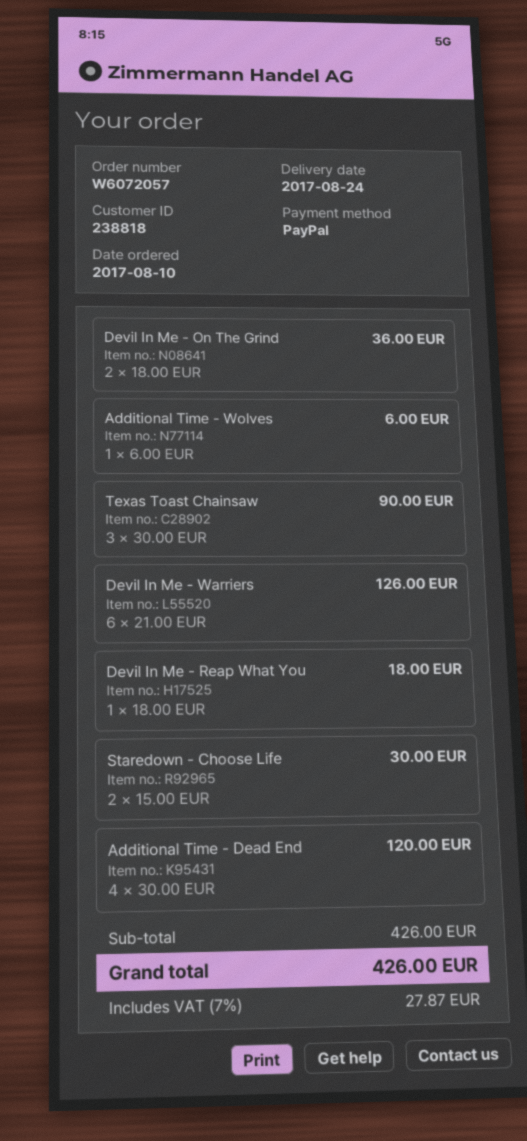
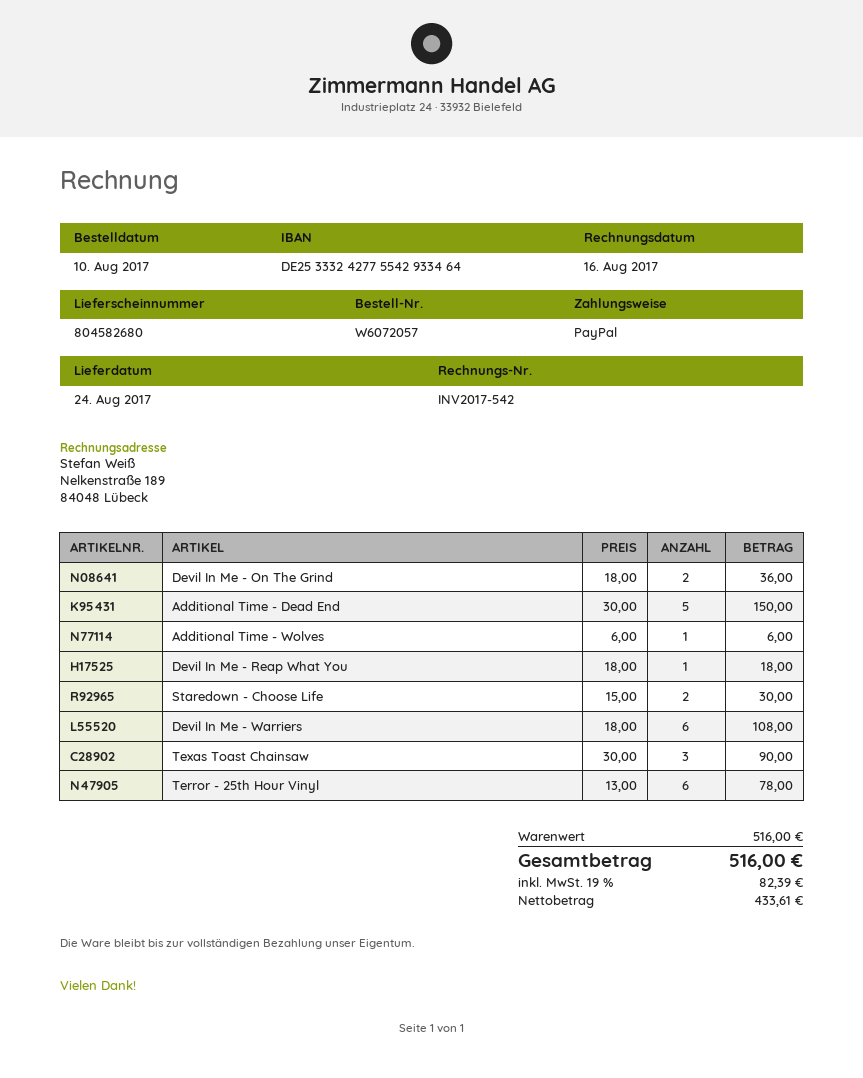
Devil In Me - Warriers: 6 x 21.00 = 126.00 -> 6 x 18.00 = 108.00
Additional Time - Dead End: 4 x 30.00 = 120.00 -> 5 x 30.00 = 150.00
Terror - 25th Hour Vinyl: none -> 6 x 13.00 = 78.00
subtotal: 426.00 -> 516.00
tax: 7% = 27.87 -> 19% = 82.39
total: 426.00 -> 516.00

